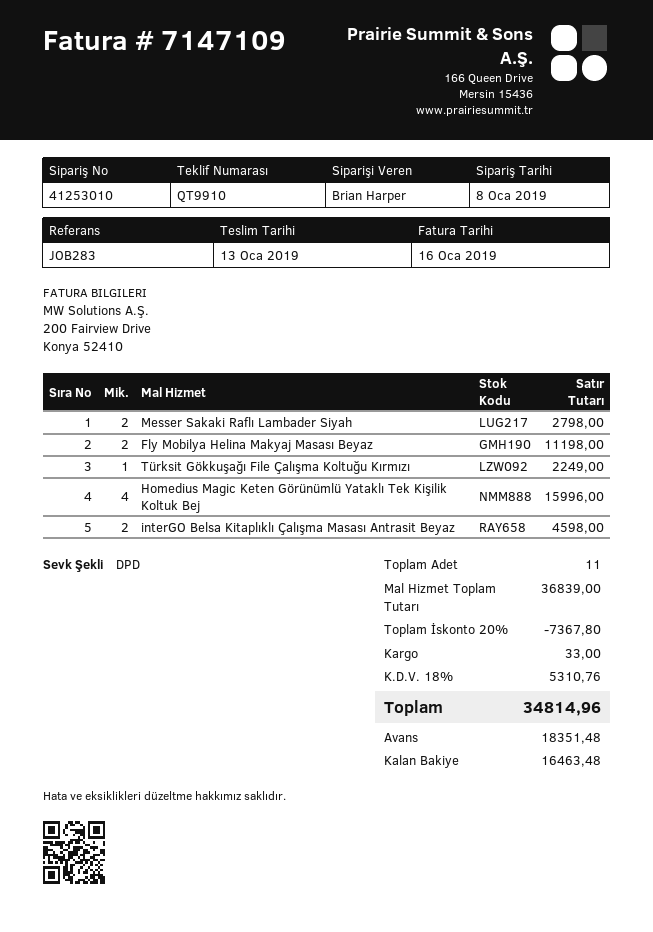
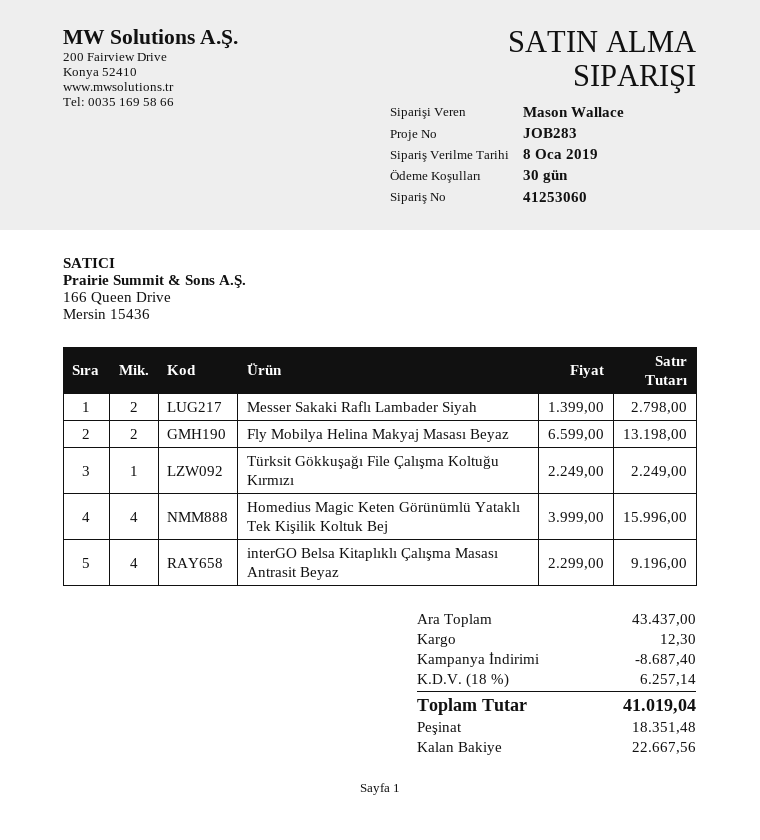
order number: 41253010 -> 41253060
ordered by: Brian Harper -> Mason Wallace
Fly Mobilya Helina Makyaj Masası Beyaz: 2 for 11198.00 -> 2 for 13198.00
interGO Belsa Kitaplıklı Çalışma Masası Antrasit Beyaz: 2 for 4598.00 -> 4 for 9196.00
subtotal: 36839.00 -> 43437.00
discount: 7367.80 -> 8687.40
shipping: 33.00 -> 12.30
tax: 18% = 5310.76 -> 18% = 6257.14
total: 34814.96 -> 41019.04
balance: 16463.48 -> 22667.56

